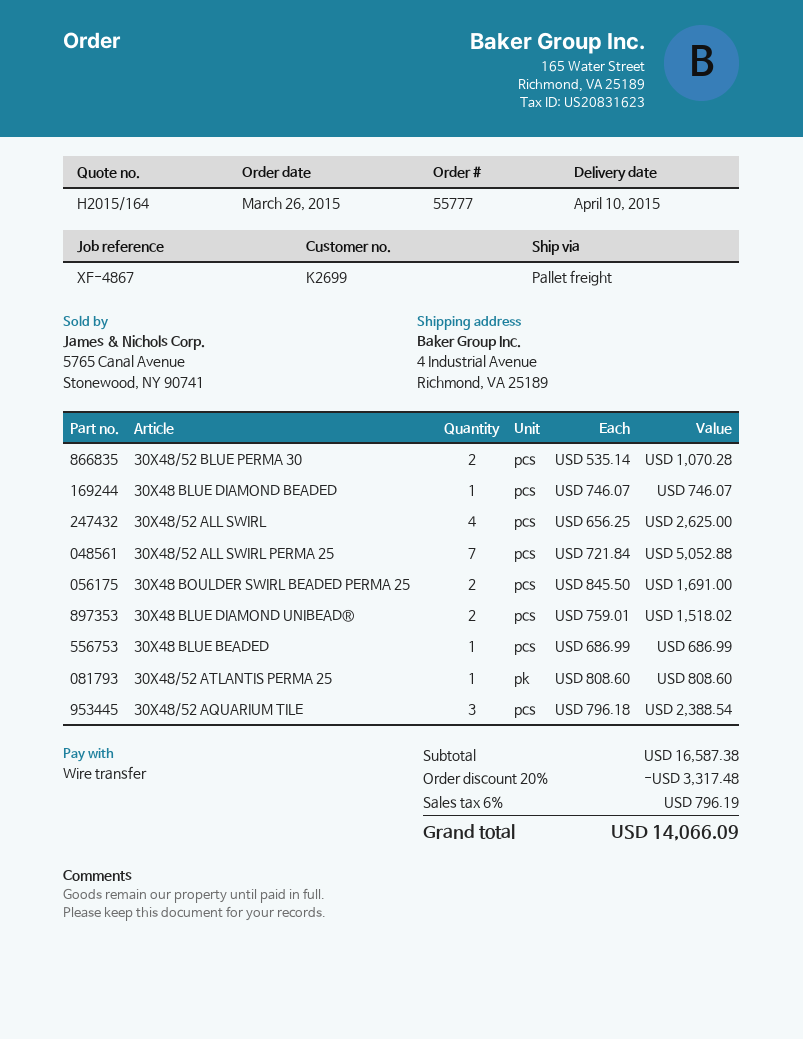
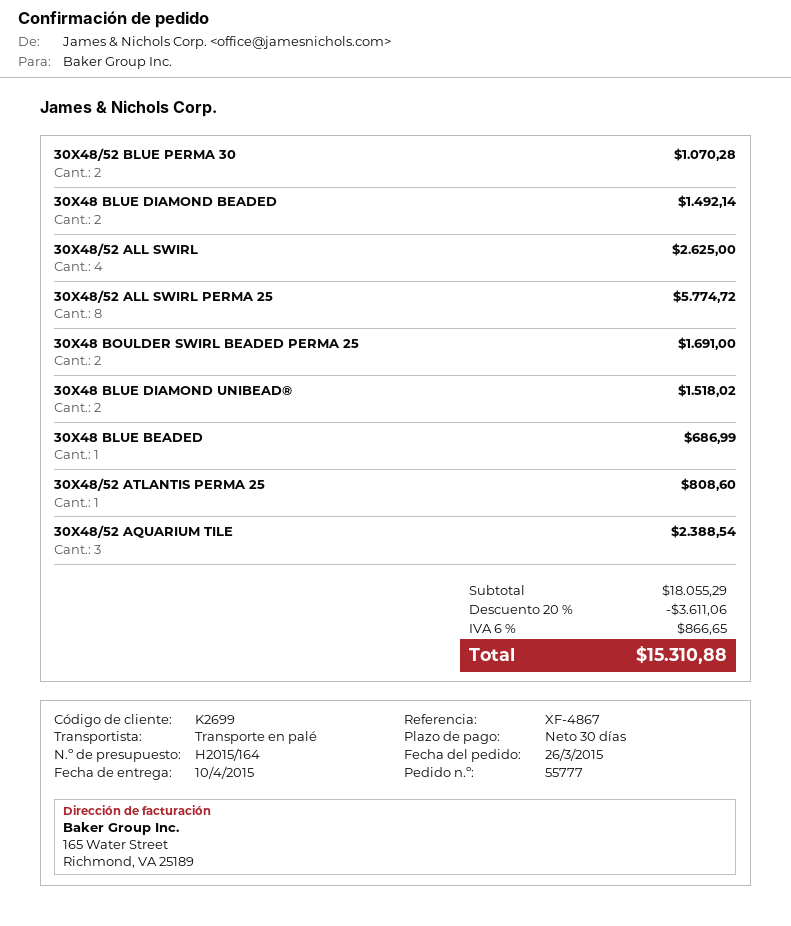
30X48 BLUE DIAMOND BEADED: 1 for 746.07 -> 2 for 1492.14
30X48/52 ALL SWIRL PERMA 25: 7 for 5052.88 -> 8 for 5774.72
subtotal: 16587.38 -> 18055.29
discount: 20% = 3317.48 -> 20% = 3611.06
tax: 6% = 796.19 -> 6% = 866.65
total: 14066.09 -> 15310.88

